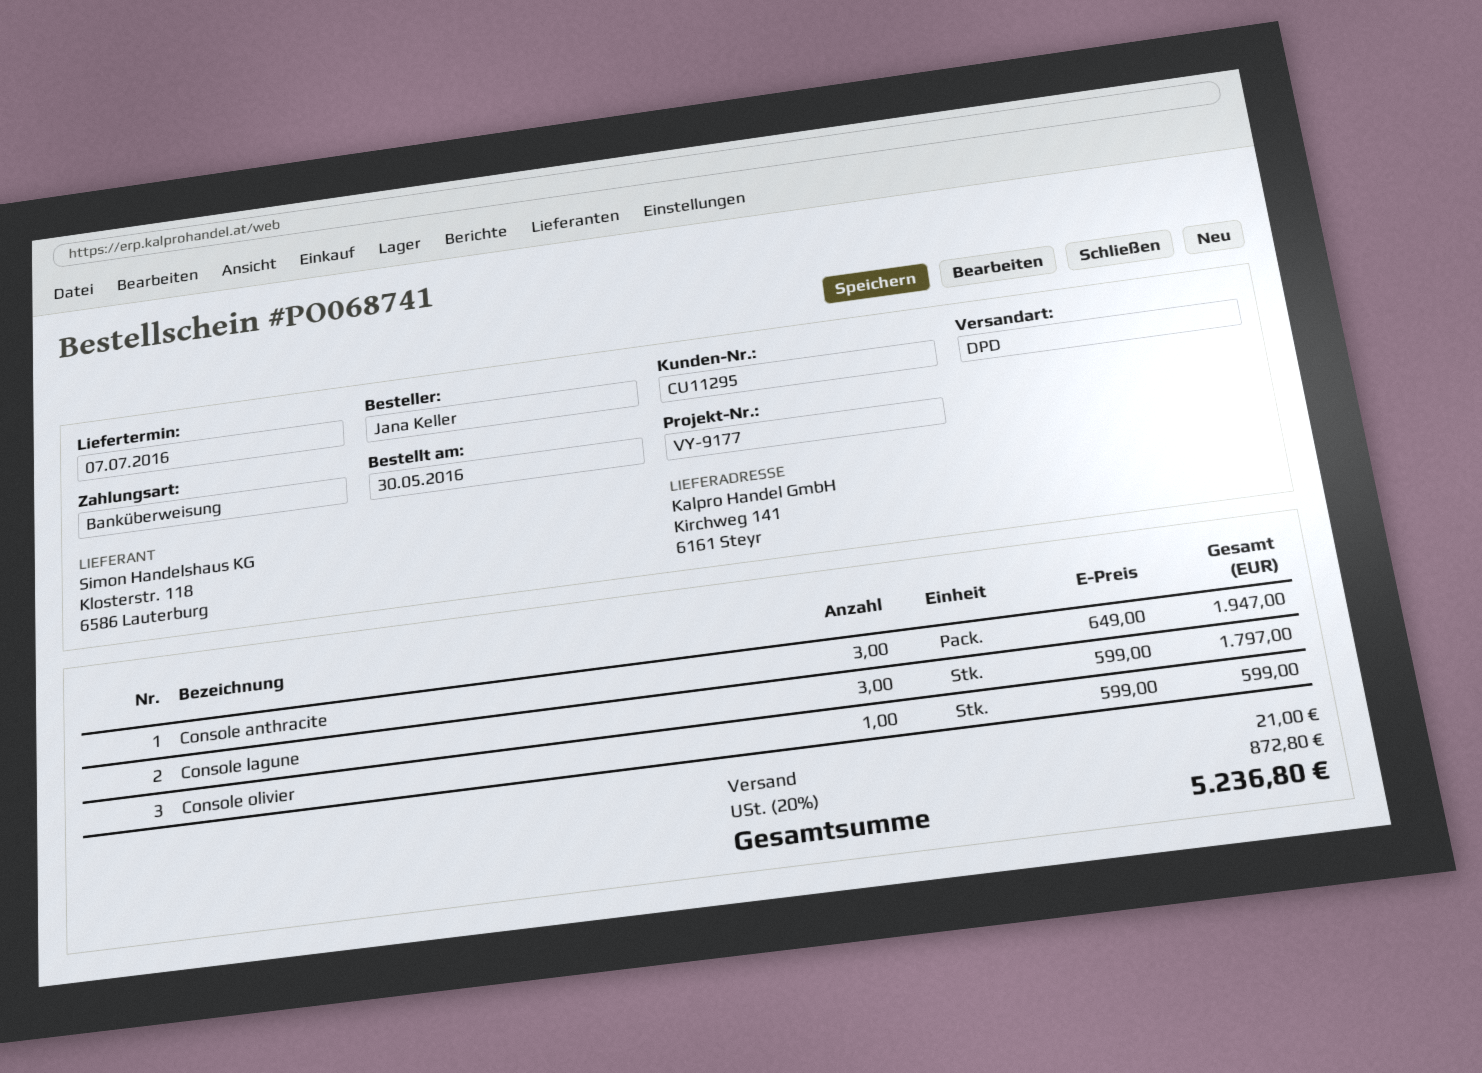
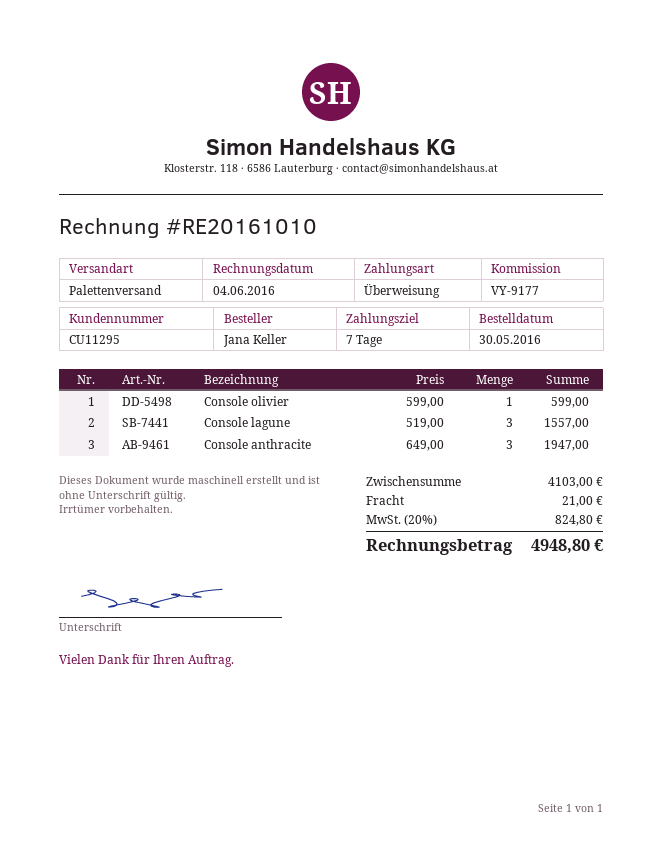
shipping method: DPD -> pallet freight
Console lagune: 3 x 599.00 = 1797.00 -> 3 x 519.00 = 1557.00
tax: 20% = 872.80 -> 20% = 824.80
total: 5236.80 -> 4948.80

